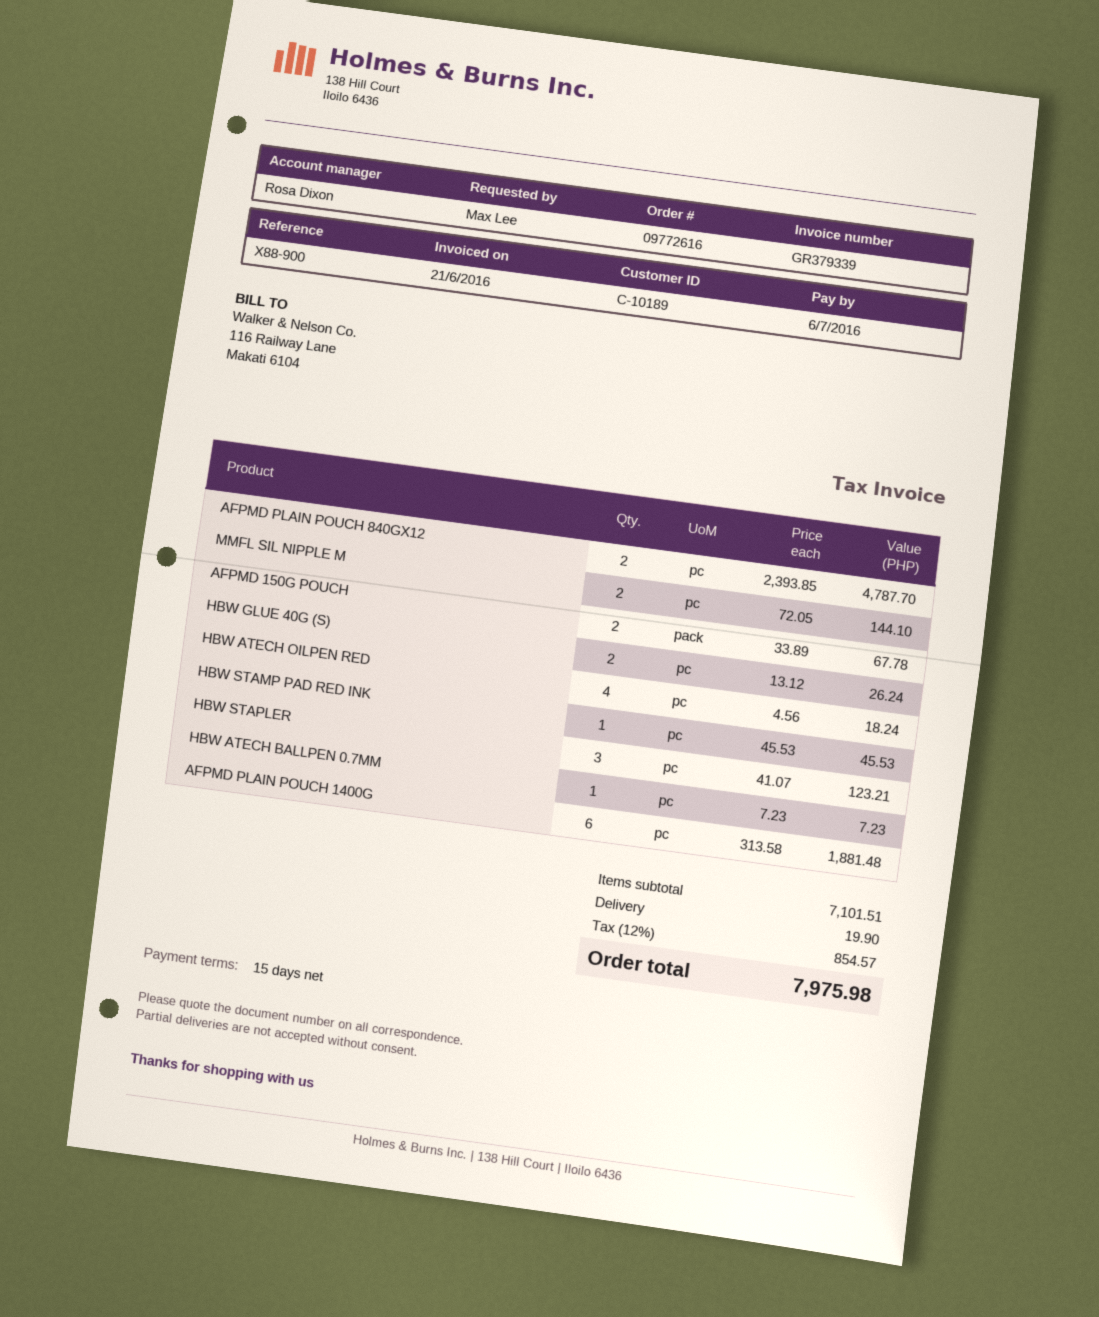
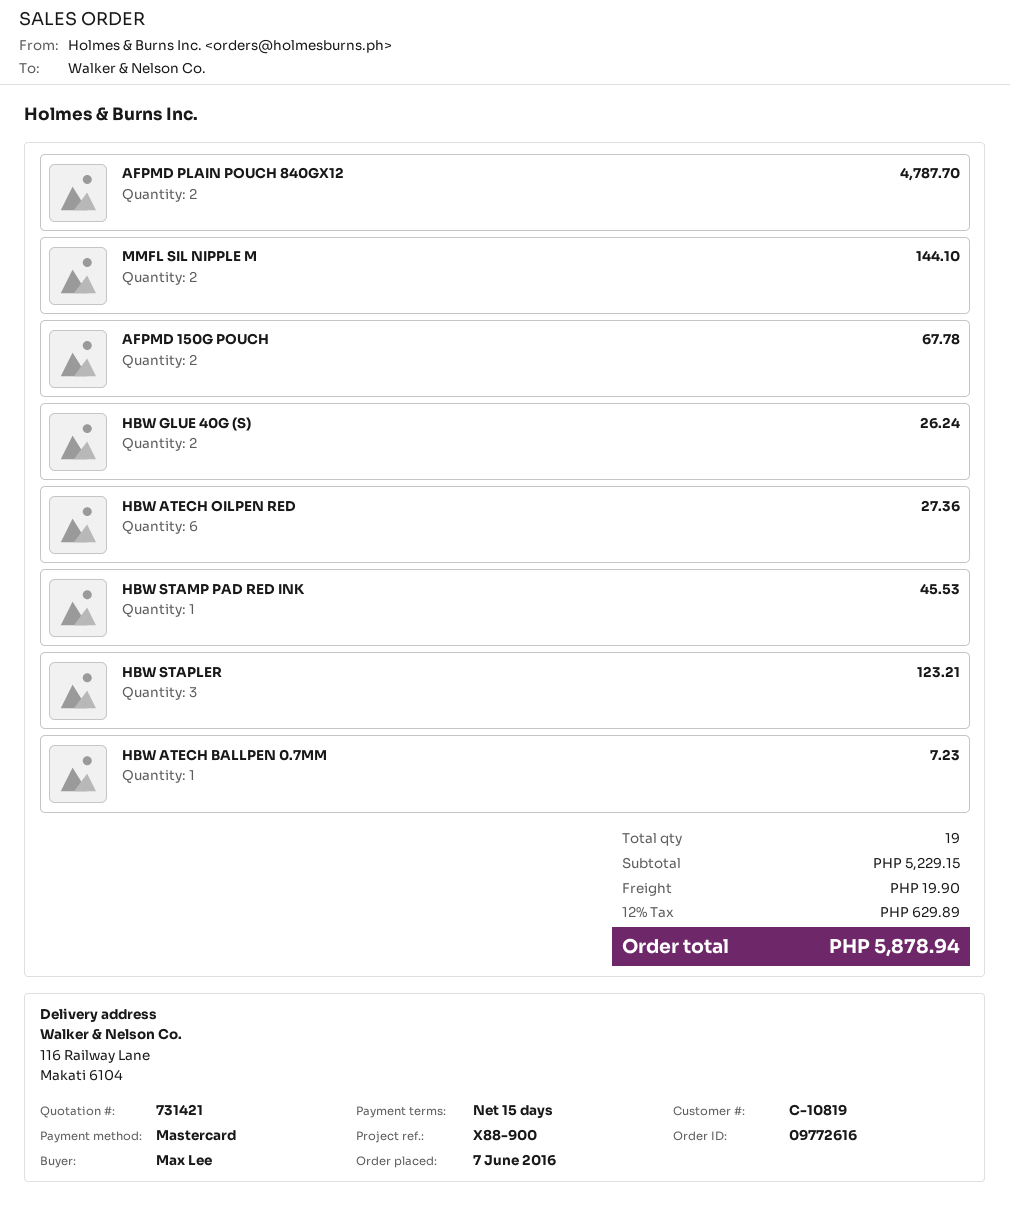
customer number: C-10189 -> C-10819
HBW ATECH OILPEN RED: 4 for 18.24 -> 6 for 27.36
AFPMD PLAIN POUCH 1400G: 6 for 1881.48 -> none
subtotal: 7101.51 -> 5229.15
tax: 12% = 854.57 -> 12% = 629.89
total: 7975.98 -> 5878.94

